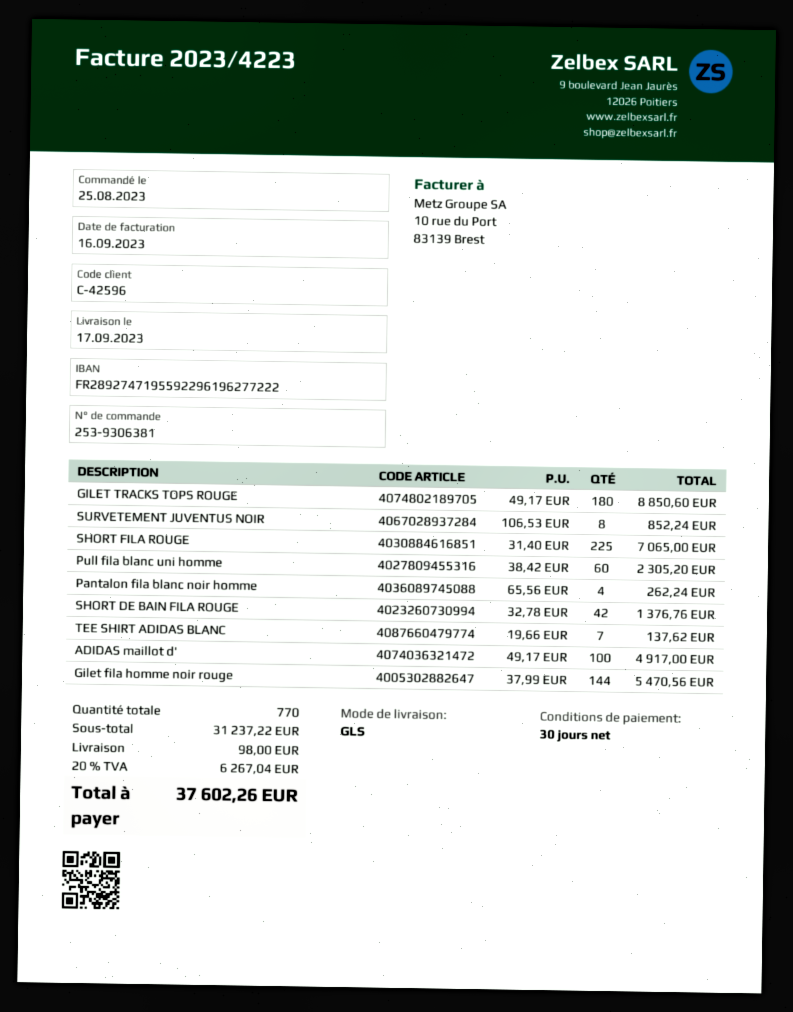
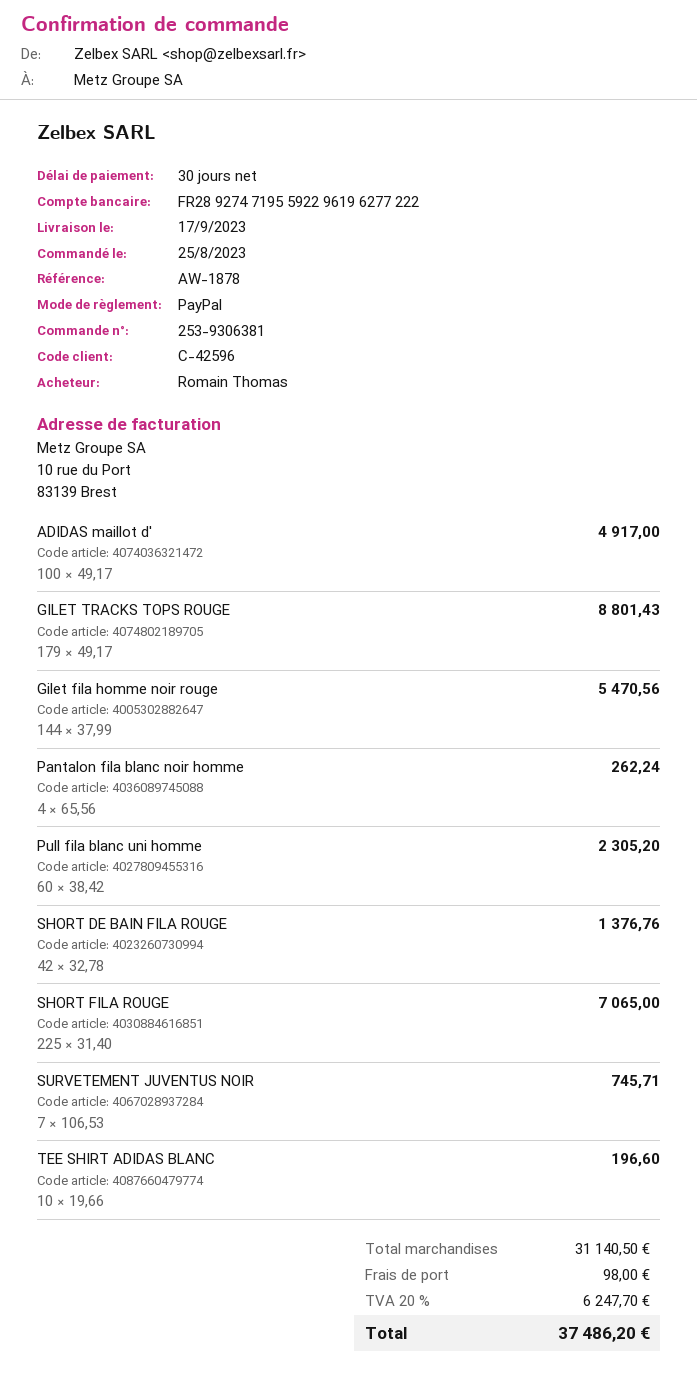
GILET TRACKS TOPS ROUGE: 180 x 49.17 = 8850.60 -> 179 x 49.17 = 8801.43
SURVETEMENT JUVENTUS NOIR: 8 x 106.53 = 852.24 -> 7 x 106.53 = 745.71
TEE SHIRT ADIDAS BLANC: 7 x 19.66 = 137.62 -> 10 x 19.66 = 196.60
subtotal: 31237.22 -> 31140.50
tax: 20% = 6267.04 -> 20% = 6247.70
total: 37602.26 -> 37486.20

